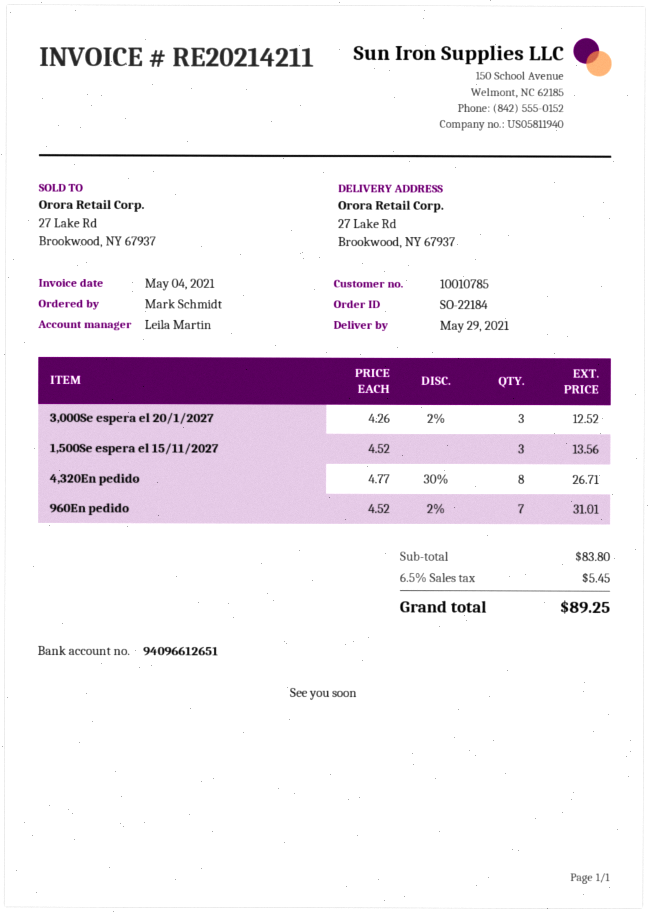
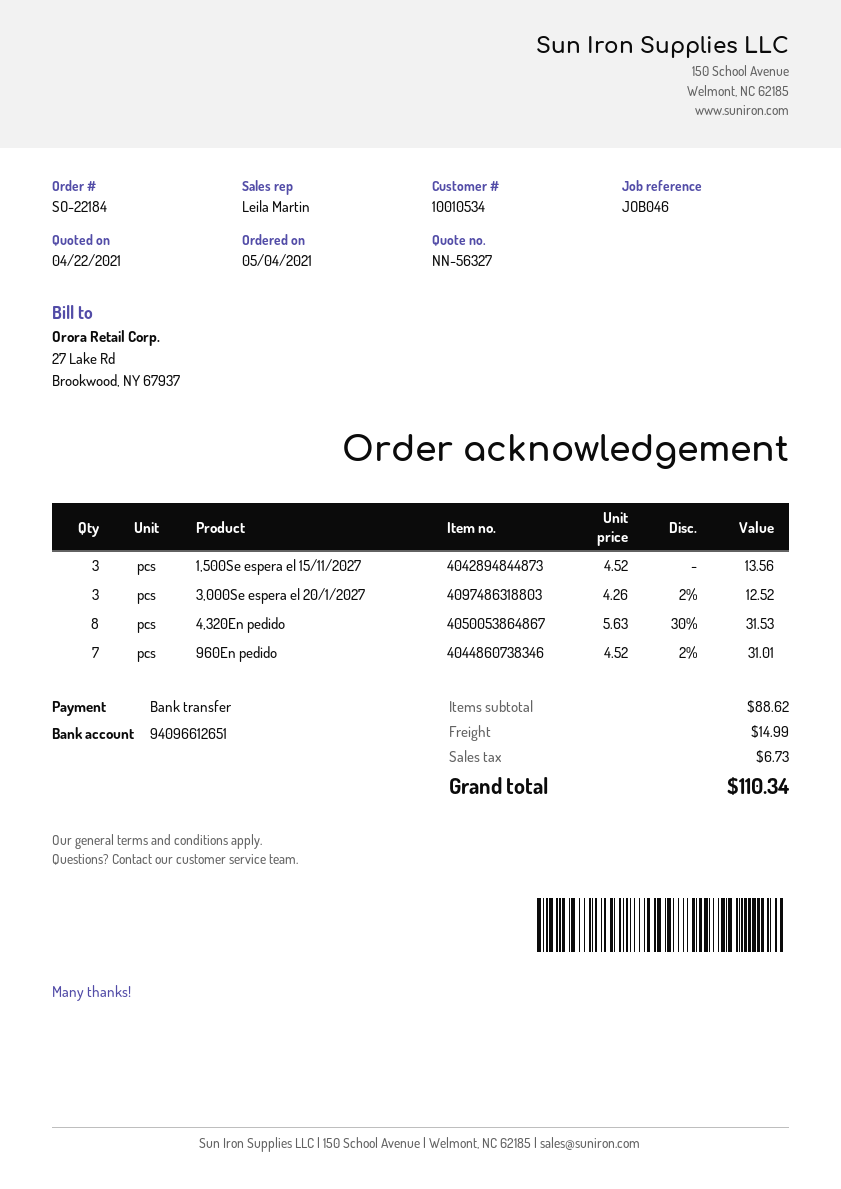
customer number: 10010785 -> 10010534
4,320En pedido: 8 x 4.77 - 30% = 26.71 -> 8 x 5.63 - 30% = 31.53
subtotal: 83.80 -> 88.62
shipping: none -> 14.99
tax: 5.45 -> 6.73
total: 89.25 -> 110.34

